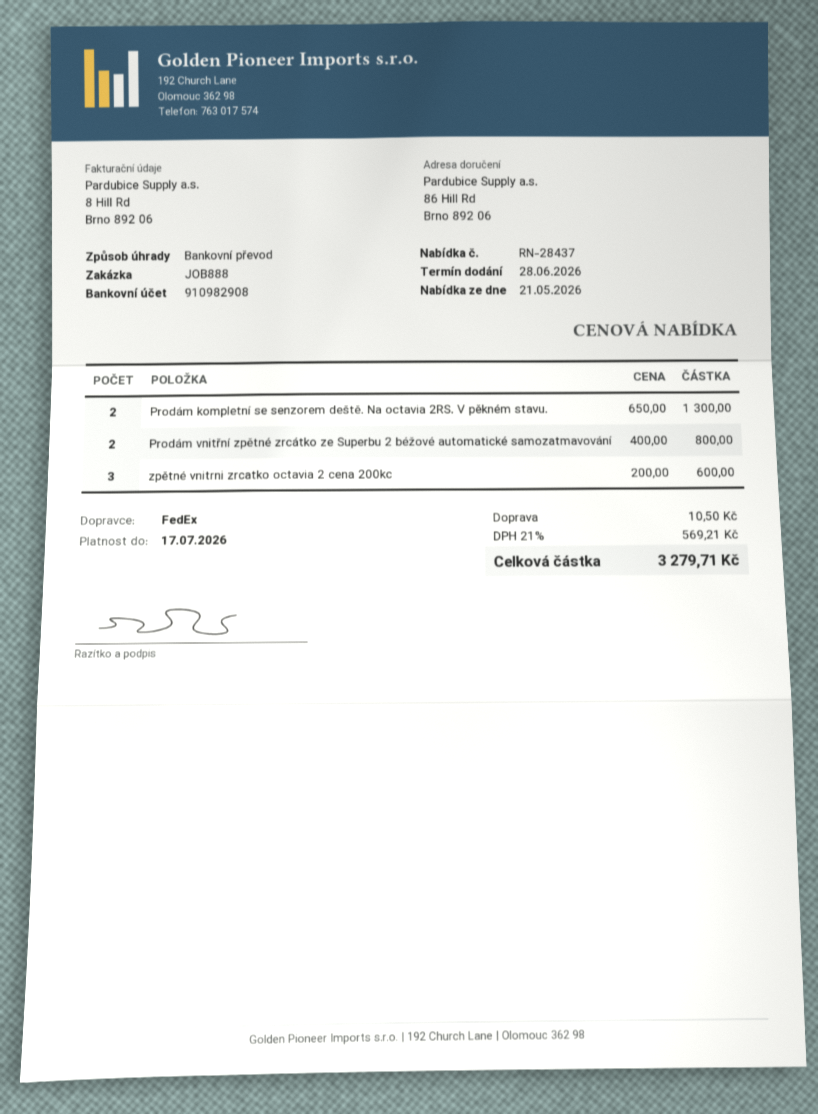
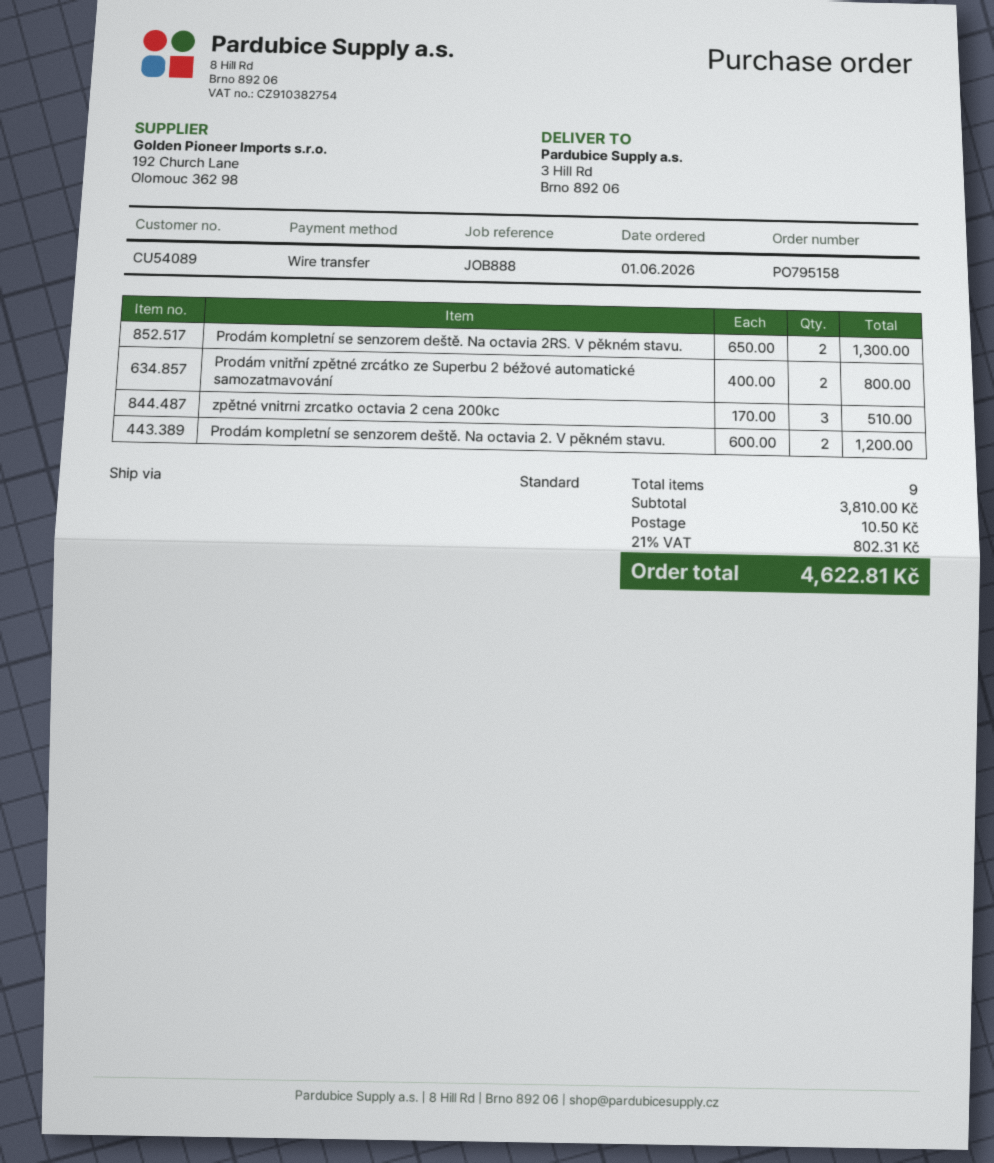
shipping method: FedEx -> standard
ship to: 86 Hill Rd, Brno 892 06 -> 3 Hill Rd, Brno 892 06
zpětné vnitrni zrcatko octavia 2 cena 200kc: 3 x 200.00 = 600.00 -> 3 x 170.00 = 510.00
Prodám kompletní se senzorem deště. Na octavia 2. V pěkném stavu.: none -> 2 x 600.00 = 1200.00
tax: 21% = 569.21 -> 21% = 802.31
total: 3279.71 -> 4622.81

